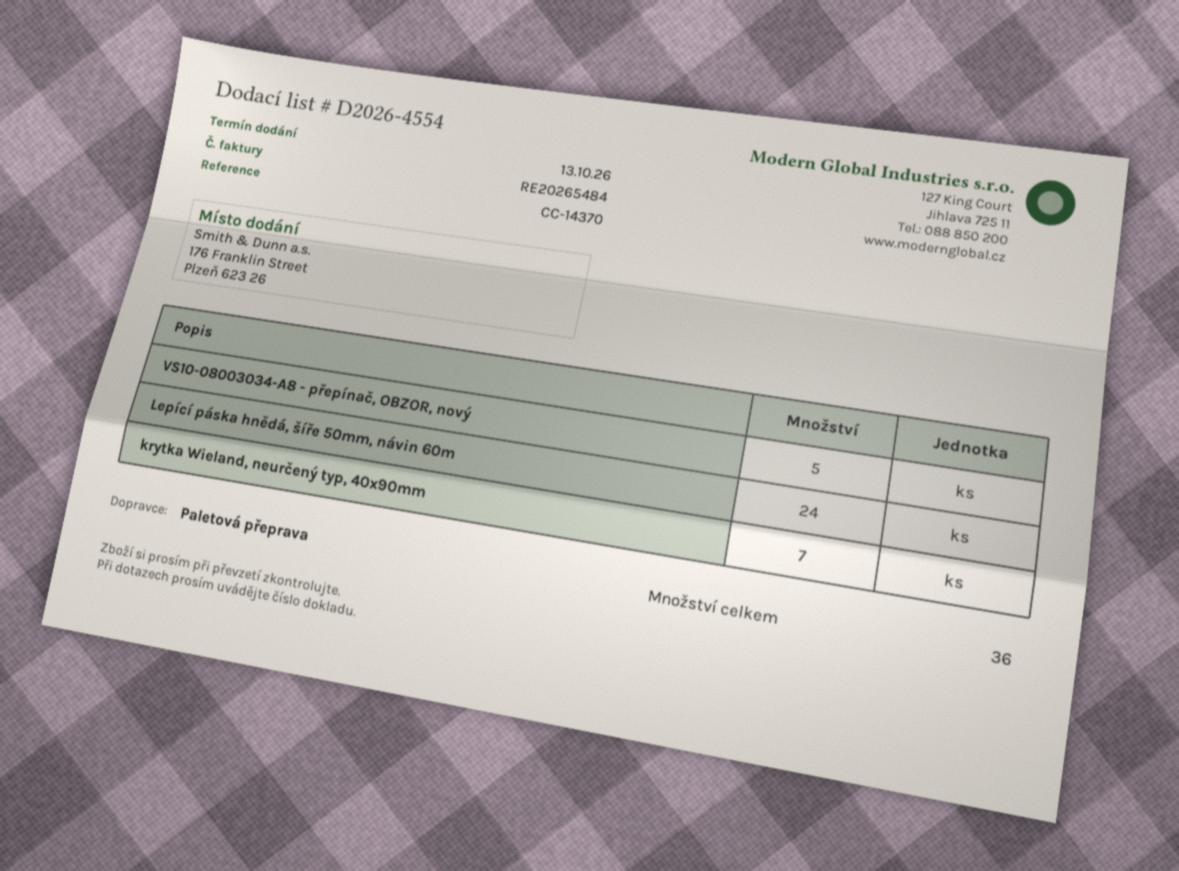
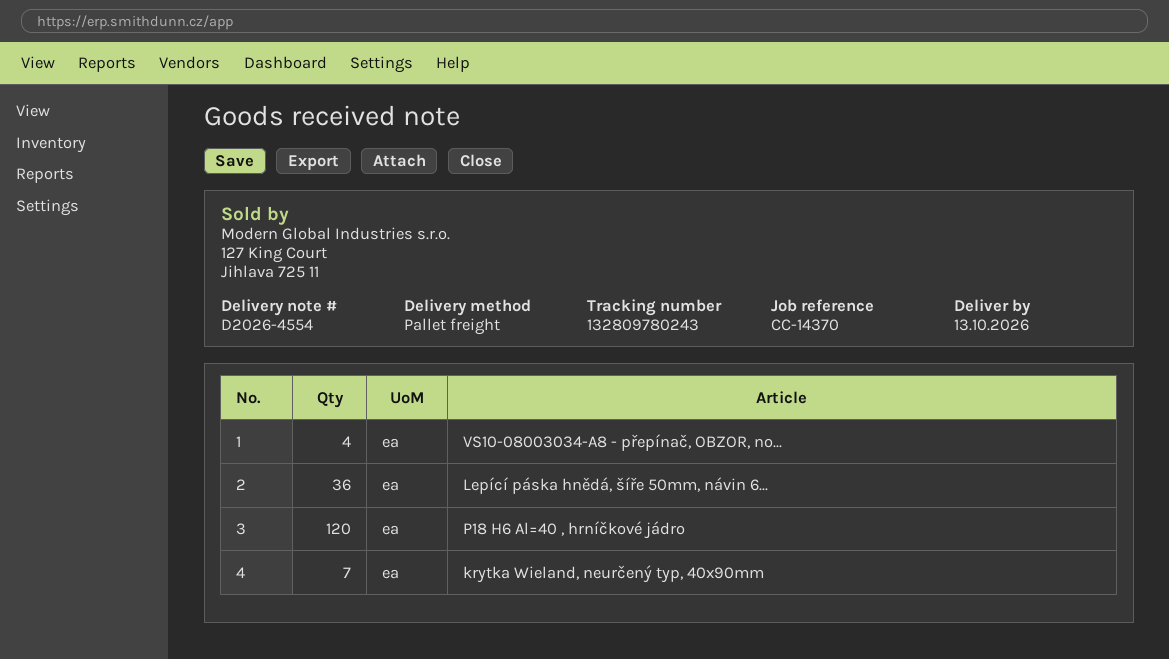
VS10-08003034-A8 - přepínač, OBZOR, nový: 5 -> 4
Lepící páska hnědá, šíře 50mm, návin 60m: 24 -> 36
P18 H6 Al=40 , hrníčkové jádro: none -> 120

